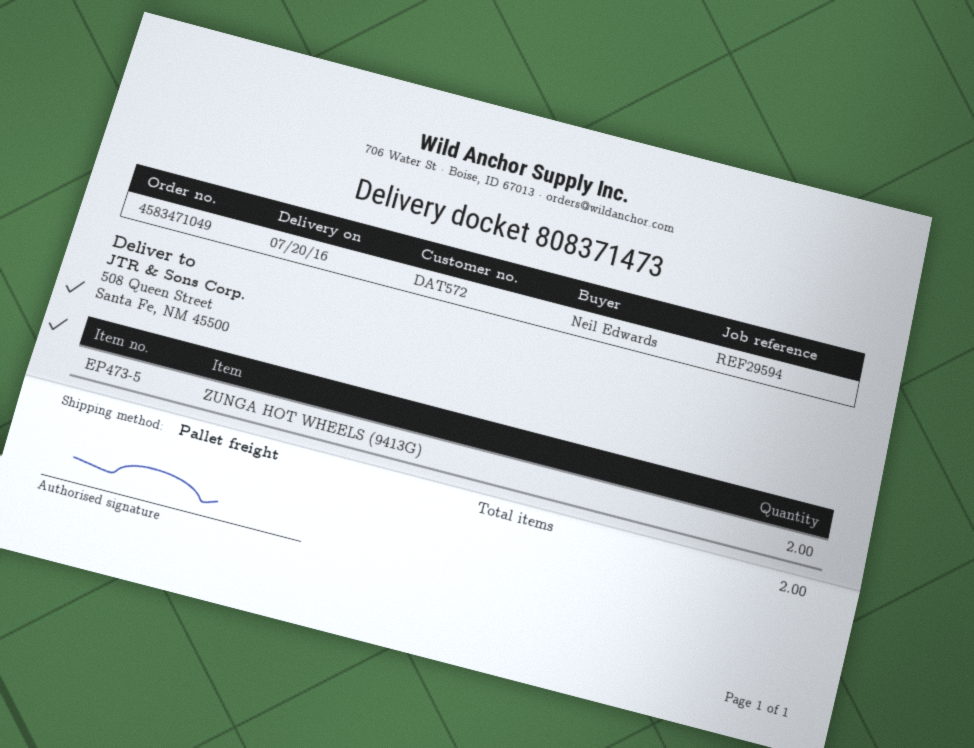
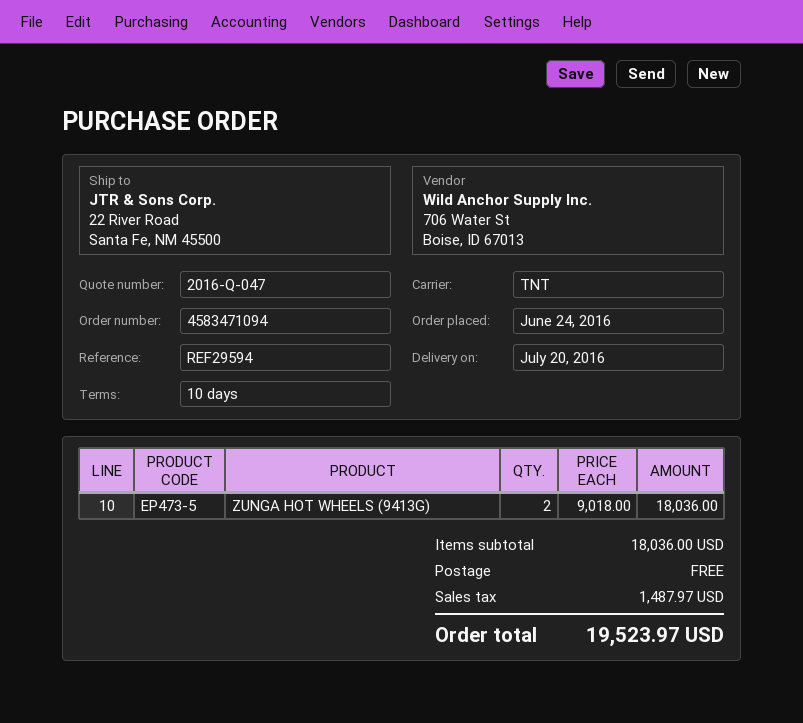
order number: 4583471049 -> 4583471094
shipping method: pallet freight -> TNT
ship to: 508 Queen Street, Santa Fe, NM 45500 -> 22 River Road, Santa Fe, NM 45500

